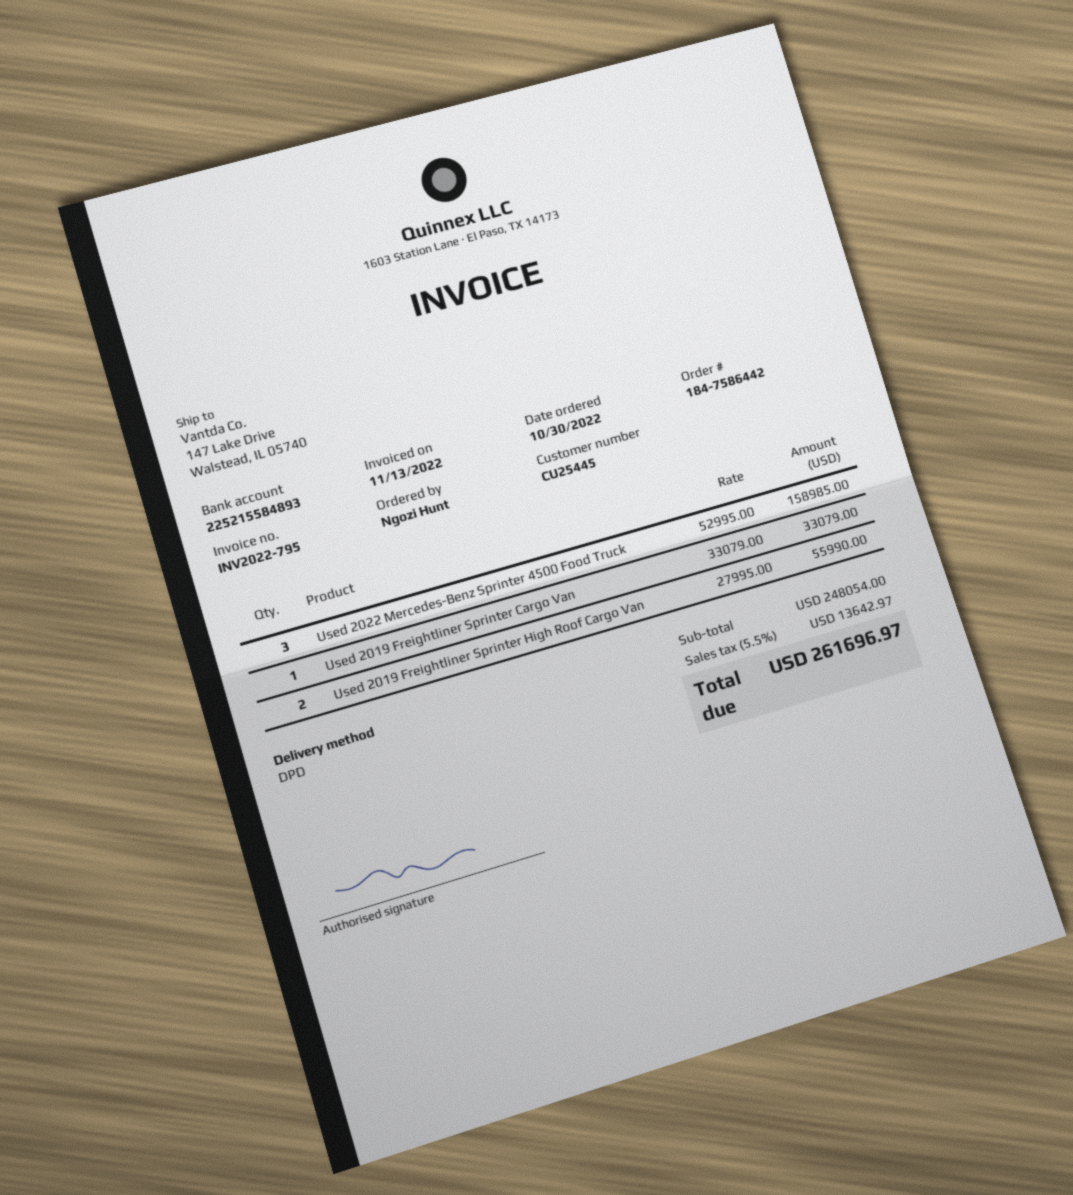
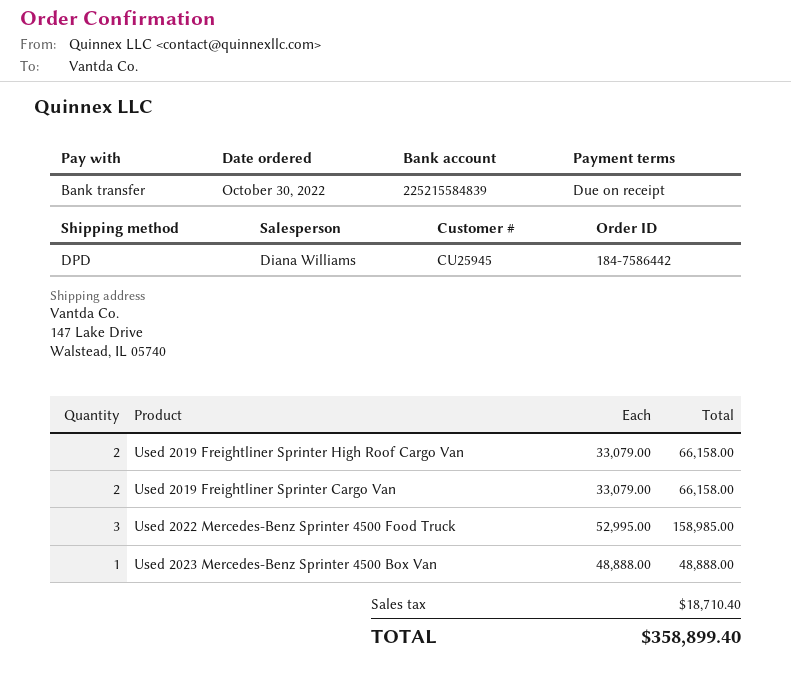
customer number: CU25445 -> CU25945
bank account: 225215584893 -> 225215584839
Used 2019 Freightliner Sprinter Cargo Van: 1 x 33079.00 = 33079.00 -> 2 x 33079.00 = 66158.00
Used 2019 Freightliner Sprinter High Roof Cargo Van: 2 x 27995.00 = 55990.00 -> 2 x 33079.00 = 66158.00
Used 2023 Mercedes-Benz Sprinter 4500 Box Van: none -> 1 x 48888.00 = 48888.00
tax: 13642.97 -> 18710.40
total: 261696.97 -> 358899.40

